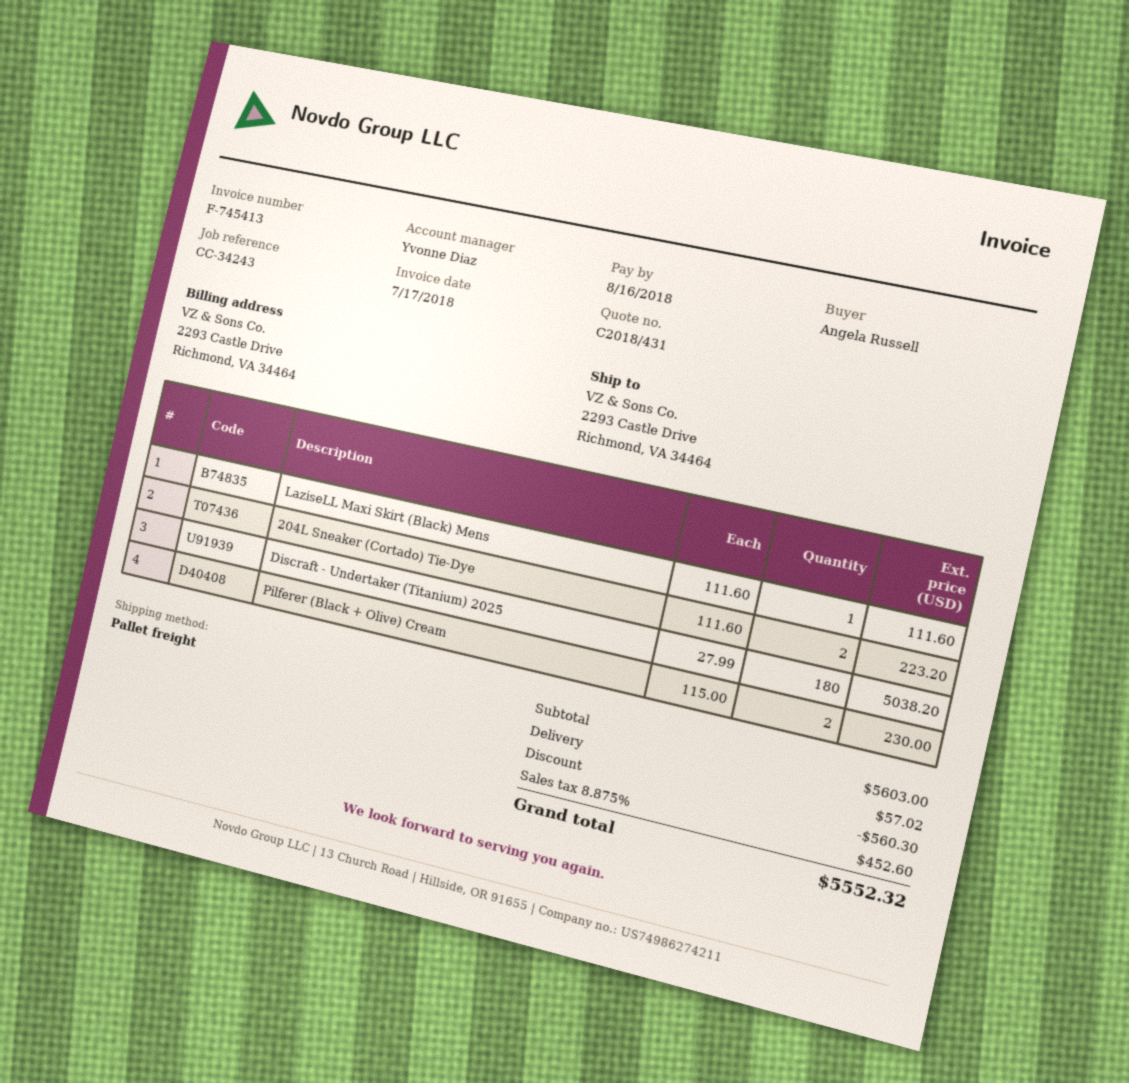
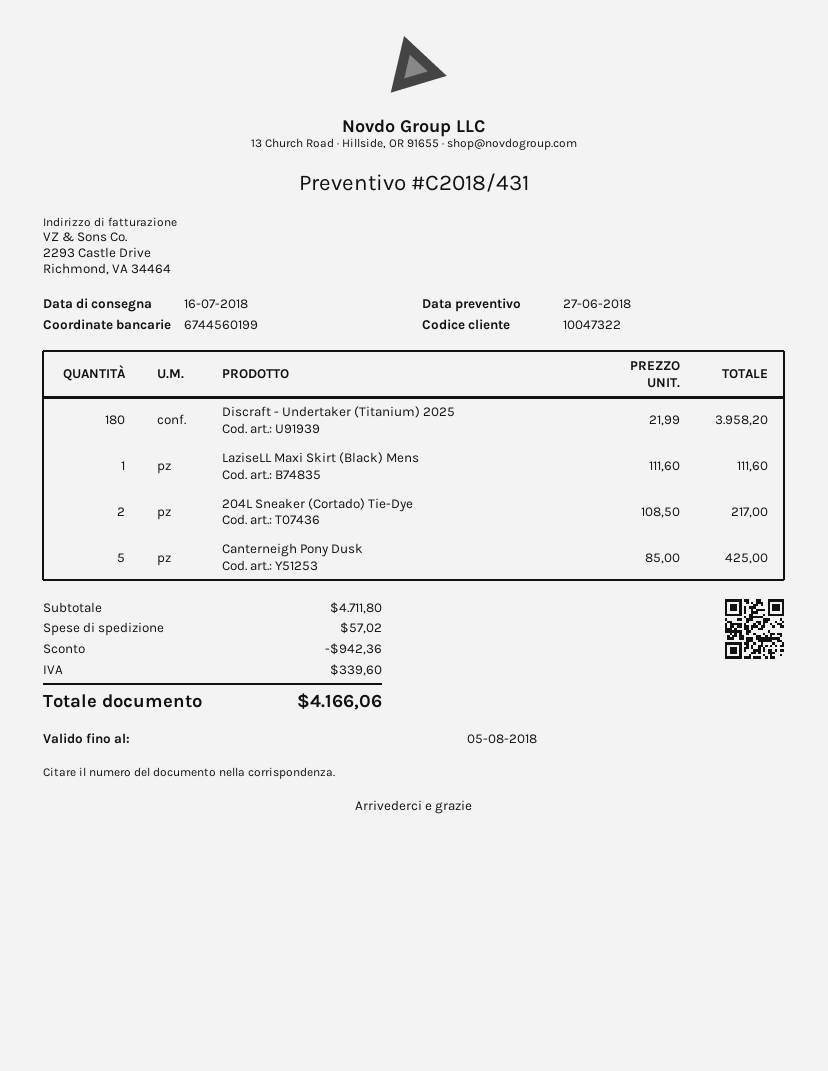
204L Sneaker (Cortado) Tie-Dye: 2 x 111.60 = 223.20 -> 2 x 108.50 = 217.00
Discraft - Undertaker (Titanium) 2025: 180 x 27.99 = 5038.20 -> 180 x 21.99 = 3958.20
Pilferer (Black + Olive) Cream: 2 x 115.00 = 230.00 -> none
Canterneigh Pony Dusk: none -> 5 x 85.00 = 425.00
subtotal: 5603.00 -> 4711.80
discount: 560.30 -> 942.36
tax: 452.60 -> 339.60
total: 5552.32 -> 4166.06

